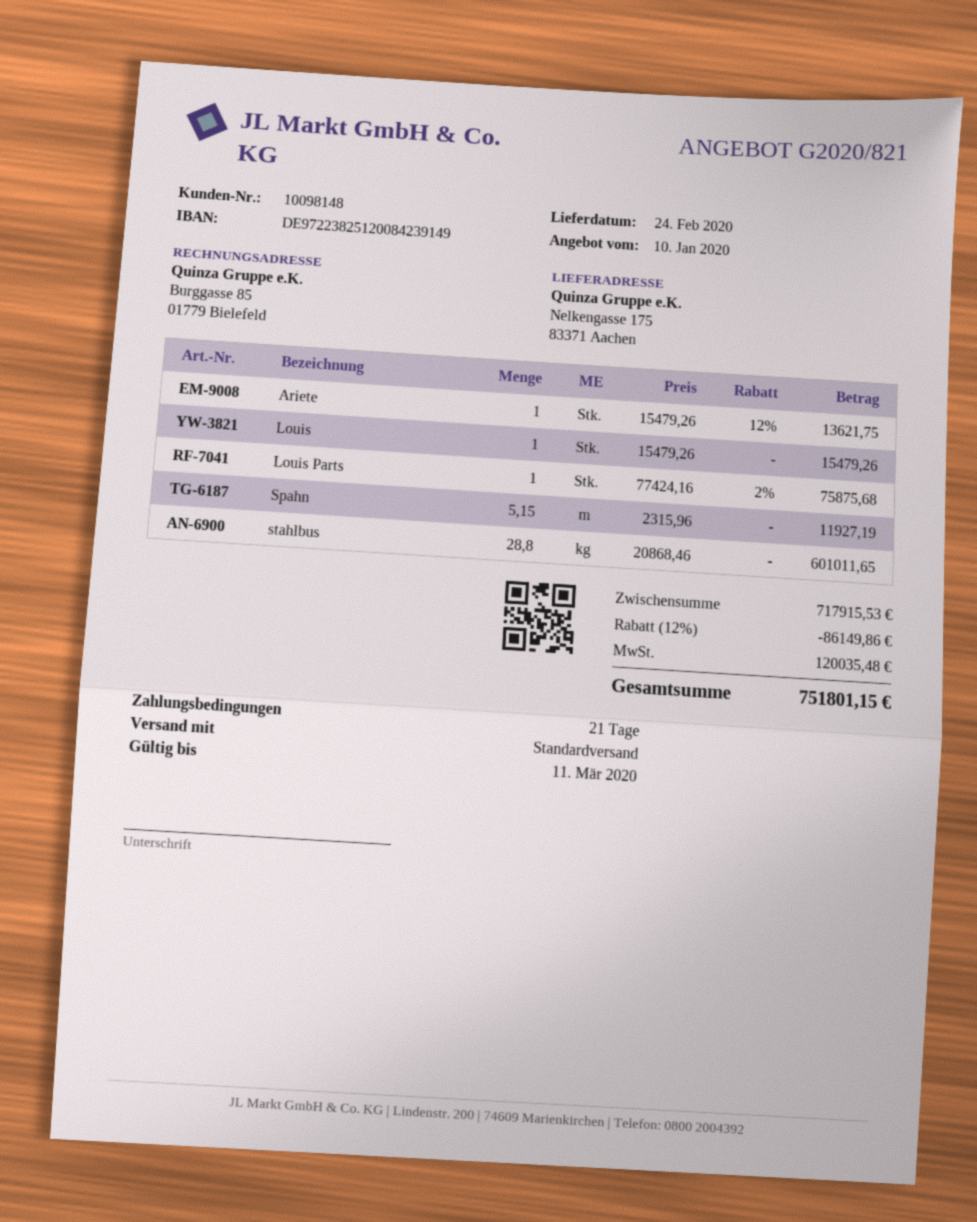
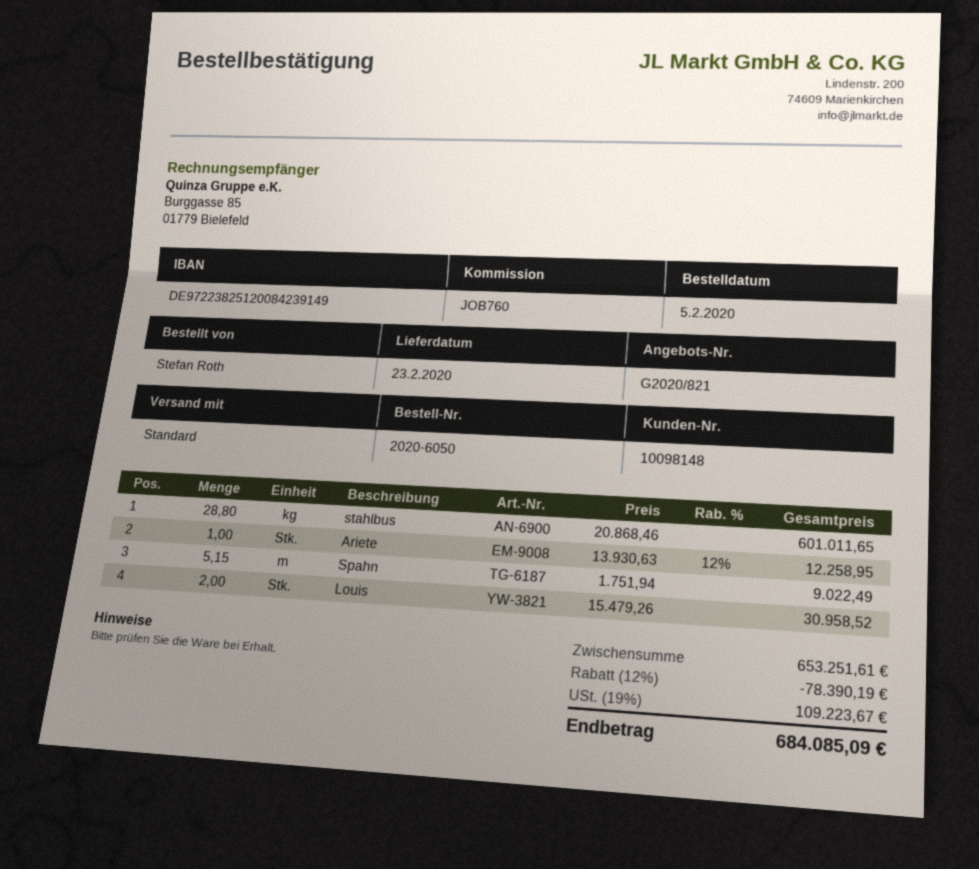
delivery date: 2020-02-24 -> 2020-02-23
Ariete: 1 x 15479.26 - 12% = 13621.75 -> 1 x 13930.63 - 12% = 12258.95
Louis: 1 x 15479.26 = 15479.26 -> 2 x 15479.26 = 30958.52
Louis Parts: 1 x 77424.16 - 2% = 75875.68 -> none
Spahn: 5.15 x 2315.96 = 11927.19 -> 5.15 x 1751.94 = 9022.49
subtotal: 717915.53 -> 653251.61
discount: 12% = 86149.86 -> 12% = 78390.19
tax: 120035.48 -> 109223.67
total: 751801.15 -> 684085.09

